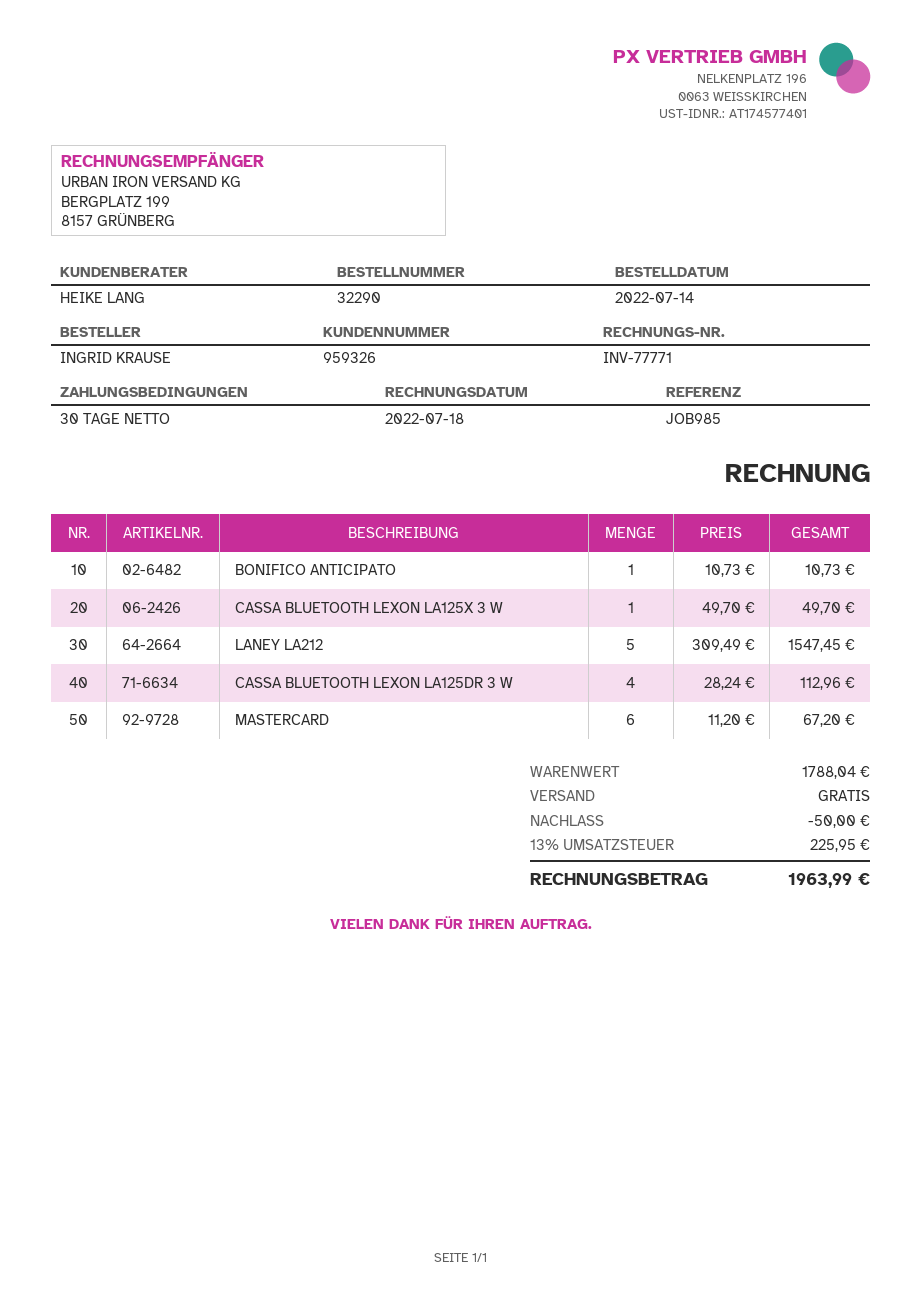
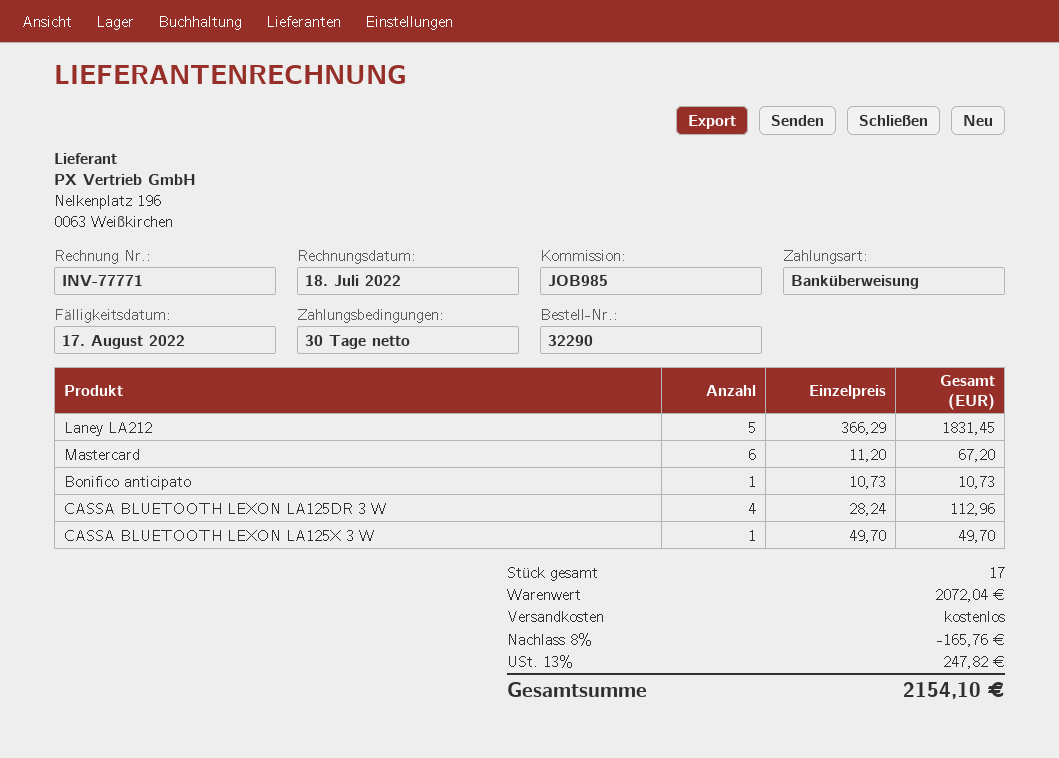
LANEY LA212: 5 x 309.49 = 1547.45 -> 5 x 366.29 = 1831.45
subtotal: 1788.04 -> 2072.04
discount: 50.00 -> 165.76
tax: 13% = 225.95 -> 13% = 247.82
total: 1963.99 -> 2154.10

